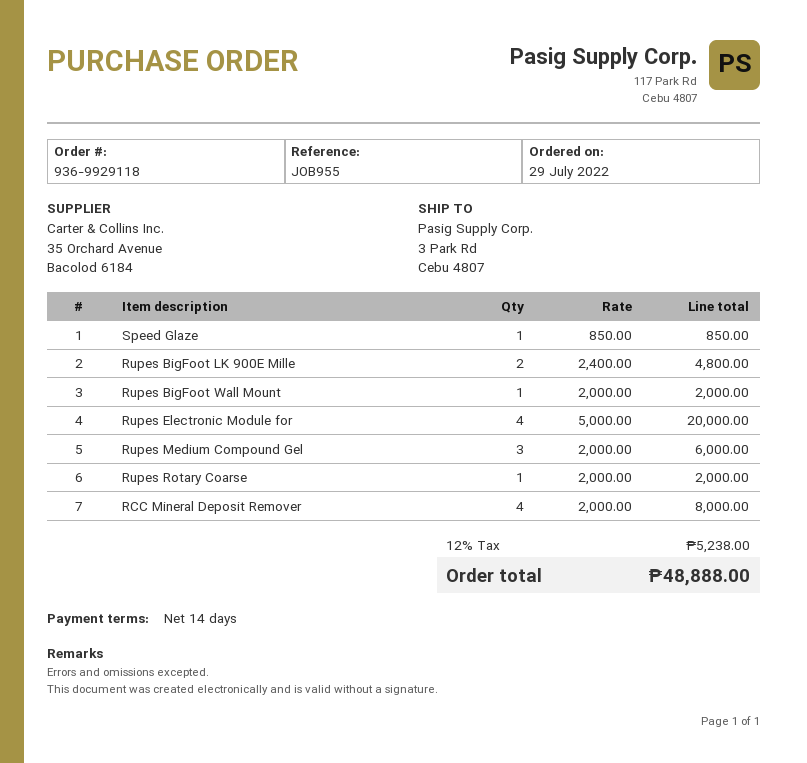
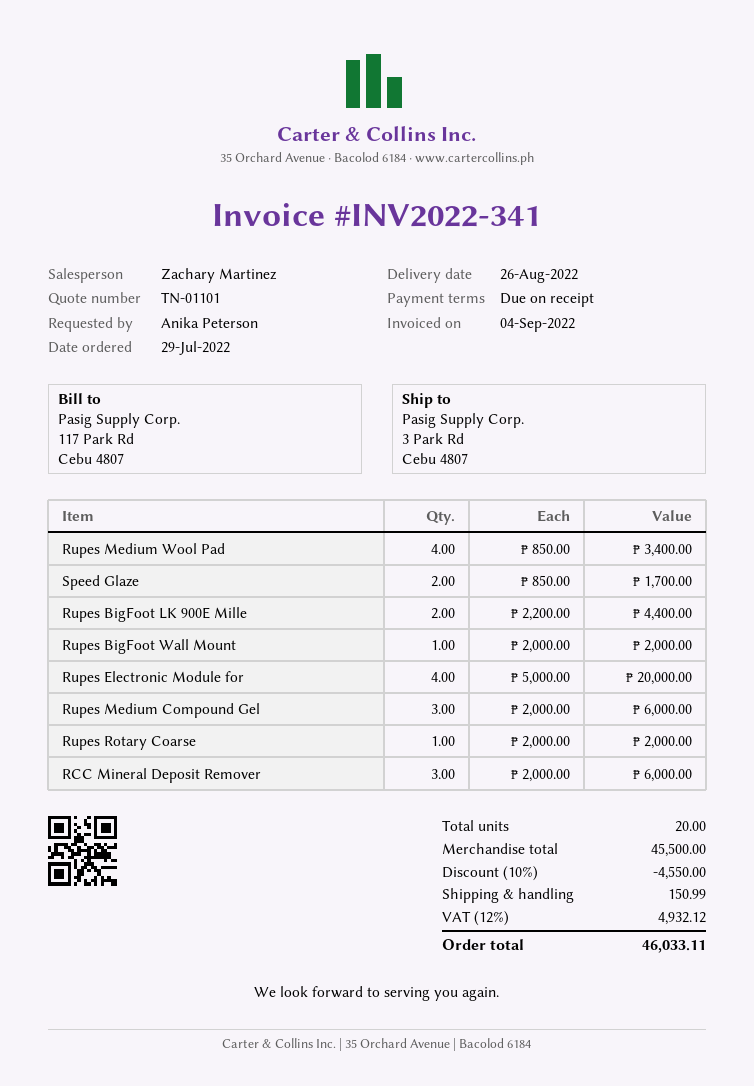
payment terms: 14 days -> on receipt
Speed Glaze: 1 x 850.00 = 850.00 -> 2 x 850.00 = 1700.00
Rupes BigFoot LK 900E Mille: 2 x 2400.00 = 4800.00 -> 2 x 2200.00 = 4400.00
RCC Mineral Deposit Remover: 4 x 2000.00 = 8000.00 -> 3 x 2000.00 = 6000.00
Rupes Medium Wool Pad: none -> 4 x 850.00 = 3400.00
discount: none -> 10% = 4550.00
shipping: none -> 150.99
tax: 12% = 5238.00 -> 12% = 4932.12
total: 48888.00 -> 46033.11

